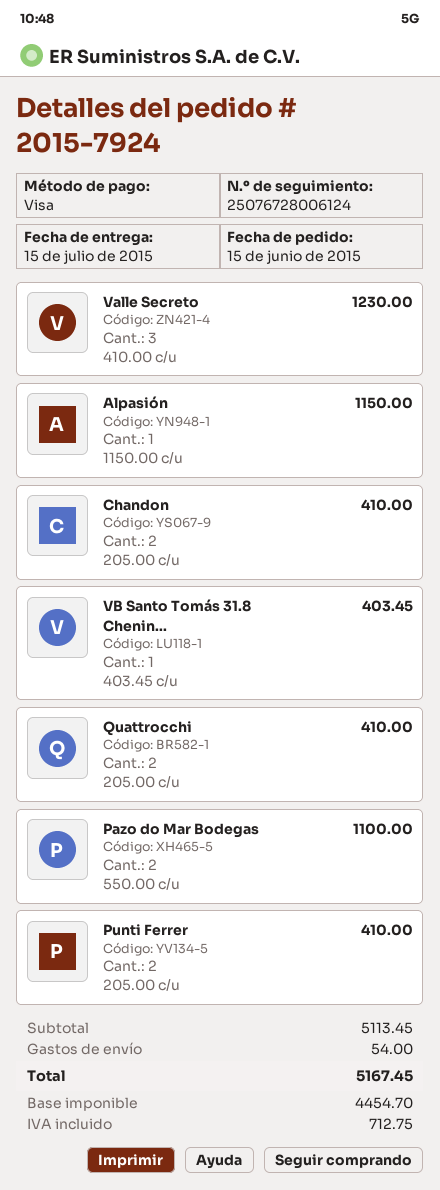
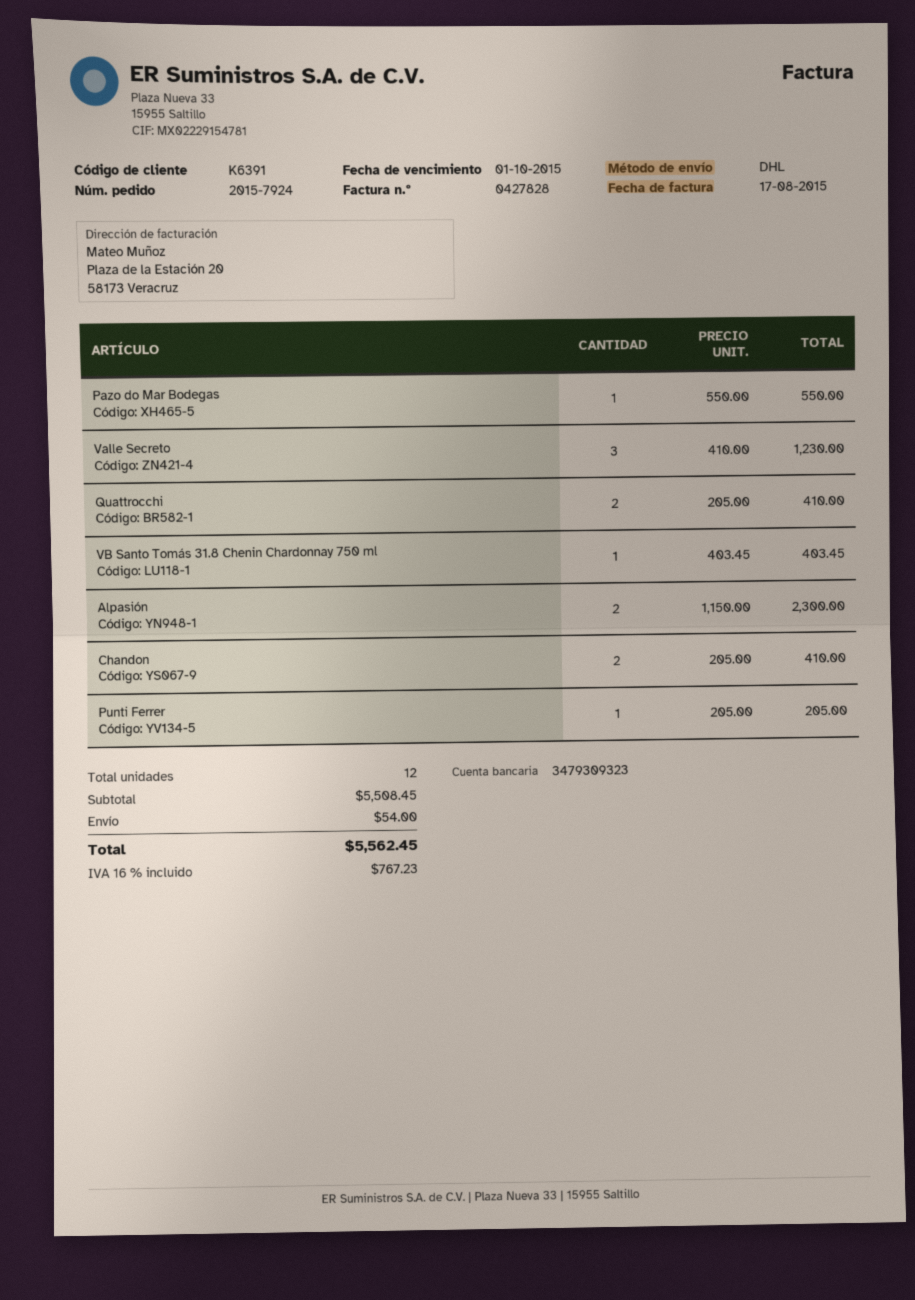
Alpasión: 1 x 1150.00 = 1150.00 -> 2 x 1150.00 = 2300.00
Pazo do Mar Bodegas: 2 x 550.00 = 1100.00 -> 1 x 550.00 = 550.00
Punti Ferrer: 2 x 205.00 = 410.00 -> 1 x 205.00 = 205.00
subtotal: 5113.45 -> 5508.45
tax: 712.75 -> 767.23
total: 5167.45 -> 5562.45

